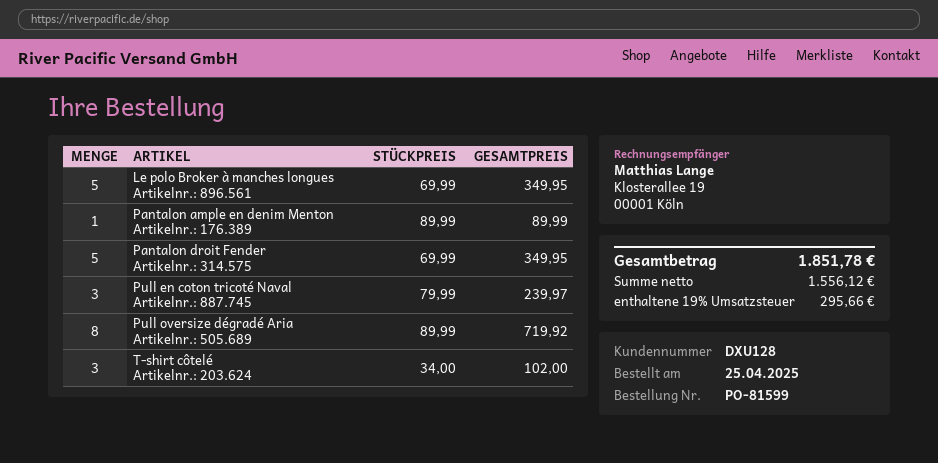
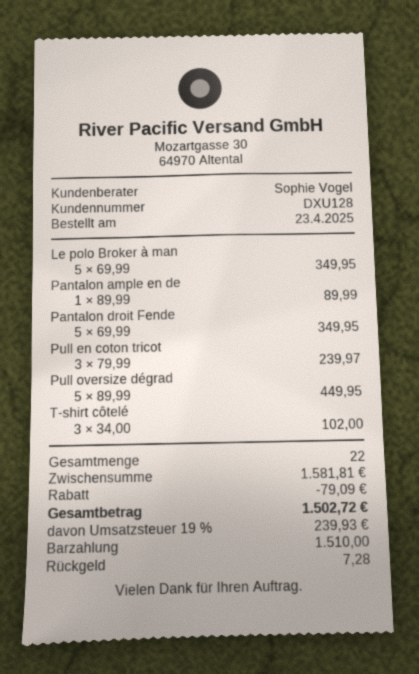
order date: 2025-04-25 -> 2025-04-23
Pull oversize dégradé Aria: 8 x 89.99 = 719.92 -> 5 x 89.99 = 449.95
discount: none -> 79.09
tax: 19% = 295.66 -> 19% = 239.93
total: 1851.78 -> 1502.72

